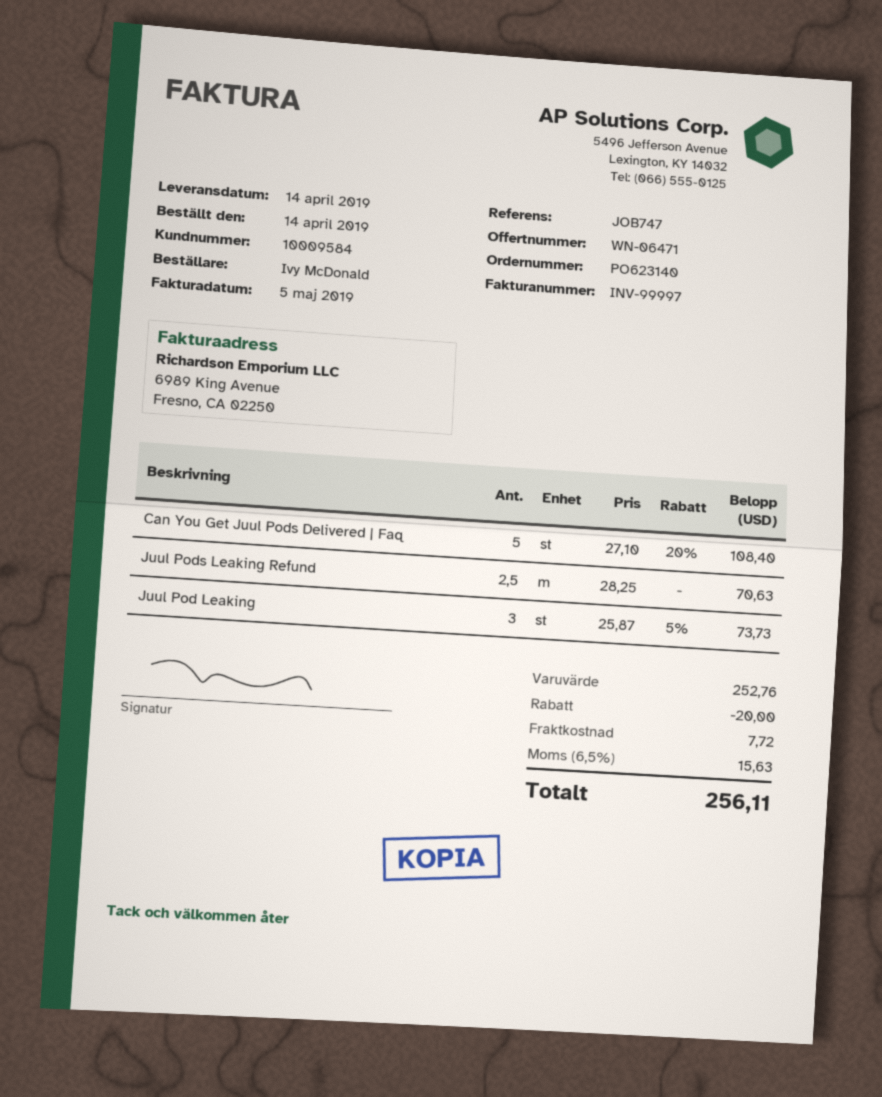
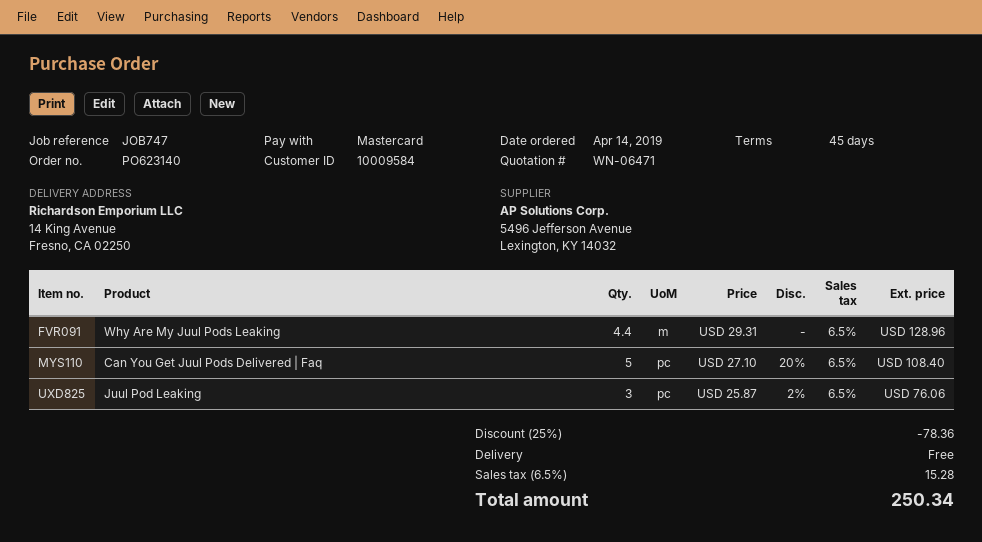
Juul Pods Leaking Refund: 2.5 x 28.25 = 70.63 -> none
Juul Pod Leaking: 3 x 25.87 - 5% = 73.73 -> 3 x 25.87 - 2% = 76.06
Why Are My Juul Pods Leaking: none -> 4.4 x 29.31 = 128.96
discount: 20.00 -> 78.36
shipping: 7.72 -> 0.00
tax: 6.5% = 15.63 -> 6.5% = 15.28
total: 256.11 -> 250.34

